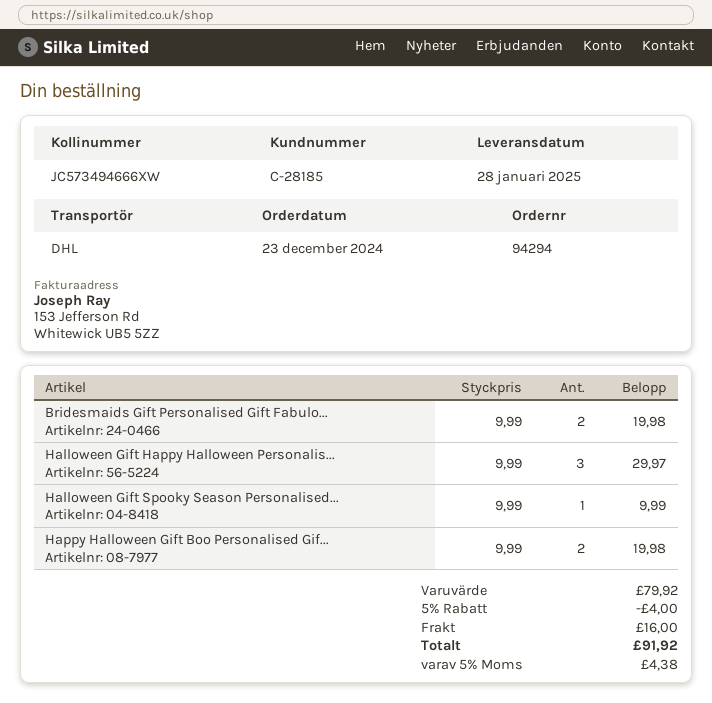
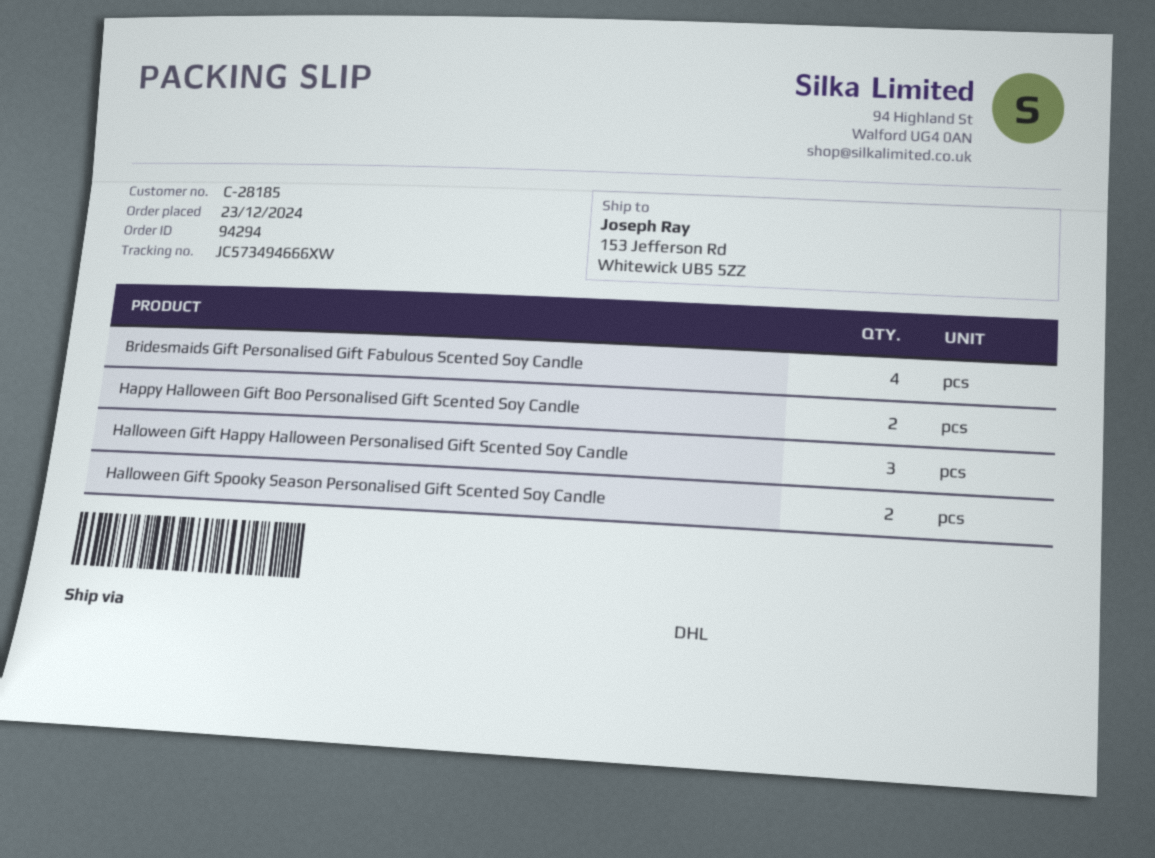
Bridesmaids Gift Personalised Gift Fabulo...: 2 -> 4
Halloween Gift Spooky Season Personalised...: 1 -> 2

